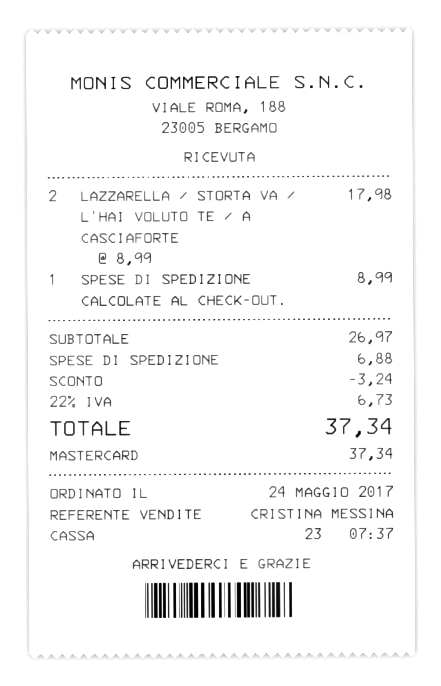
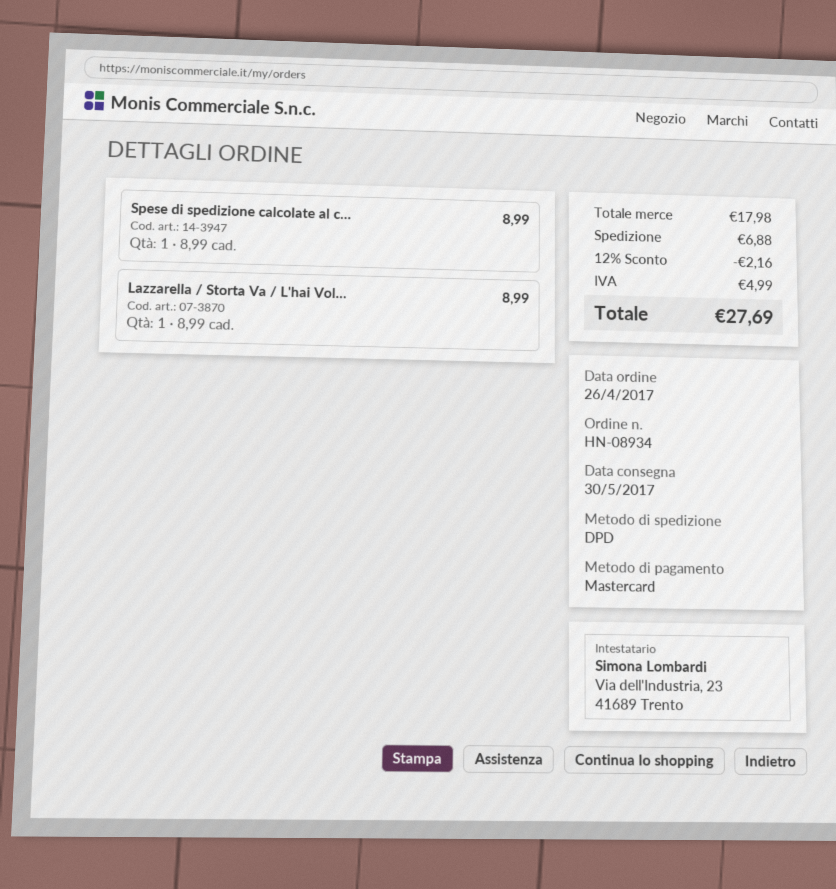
order date: 2017-05-24 -> 2017-04-26
LAZZARELLA / STORTA VA / L'HAI VOLUTO TE / A CASCIAFORTE: 2 x 8.99 = 17.98 -> 1 x 8.99 = 8.99
subtotal: 26.97 -> 17.98
discount: 3.24 -> 2.16
tax: 6.73 -> 4.99
total: 37.34 -> 27.69

